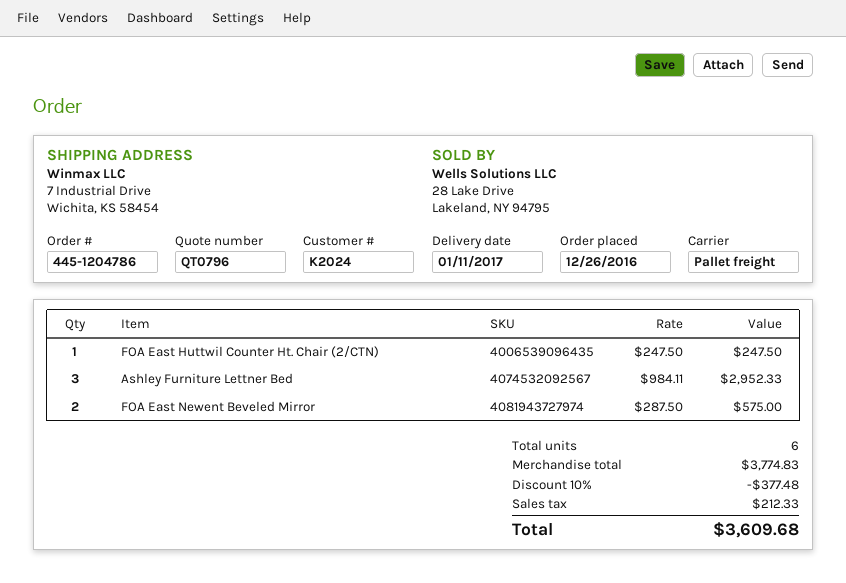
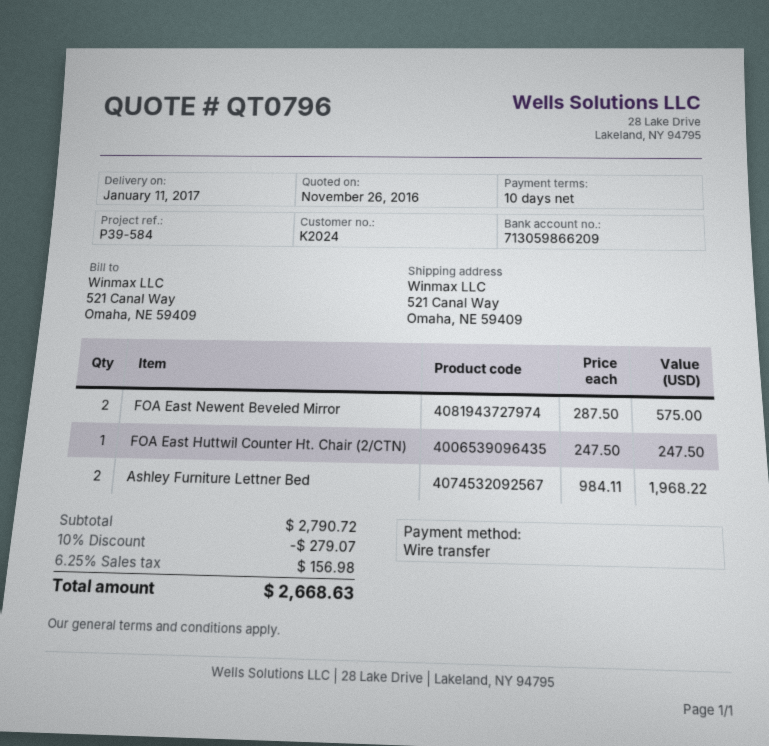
ship to: 7 Industrial Drive, Wichita, KS 58454 -> 521 Canal Way, Omaha, NE 59409
Ashley Furniture Lettner Bed: 3 x 984.11 = 2952.33 -> 2 x 984.11 = 1968.22
subtotal: 3774.83 -> 2790.72
discount: 10% = 377.48 -> 10% = 279.07
tax: 212.33 -> 156.98
total: 3609.68 -> 2668.63

